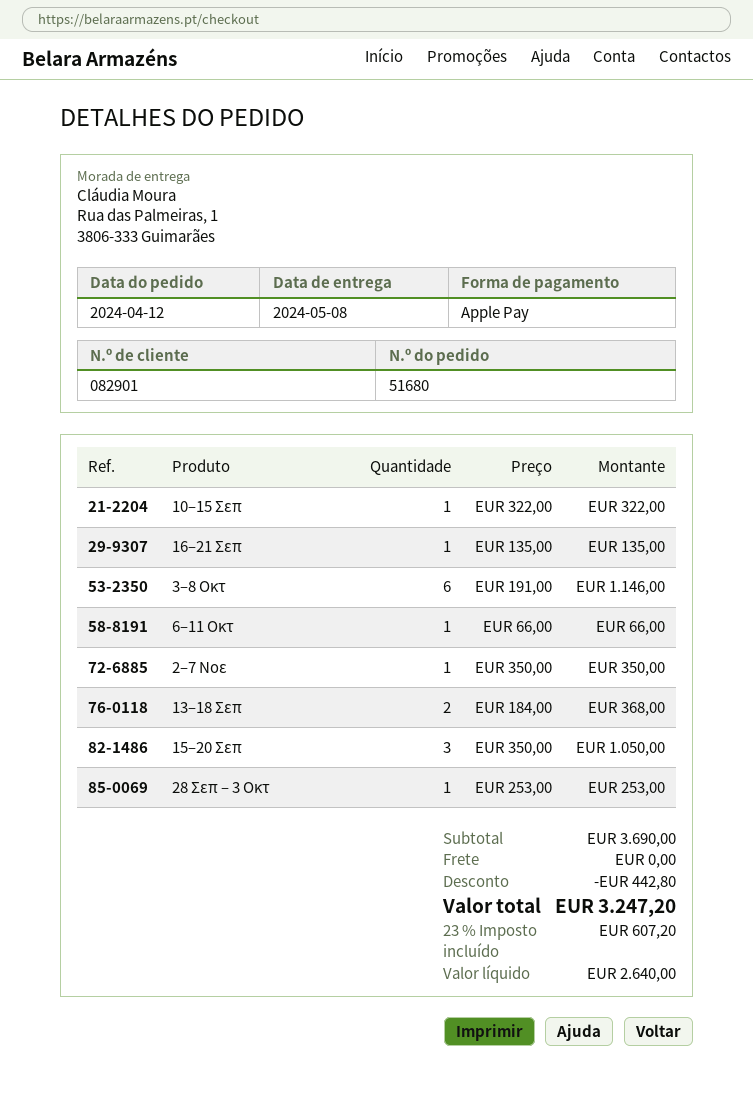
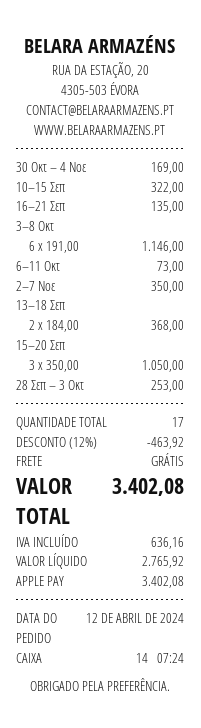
6–11 Οκτ: 1 x 66.00 = 66.00 -> 1 x 73.00 = 73.00
30 Οκτ – 4 Νοε: none -> 1 x 169.00 = 169.00
discount: 442.80 -> 463.92
net: 2640.00 -> 2765.92
tax: 607.20 -> 636.16
total: 3247.20 -> 3402.08

